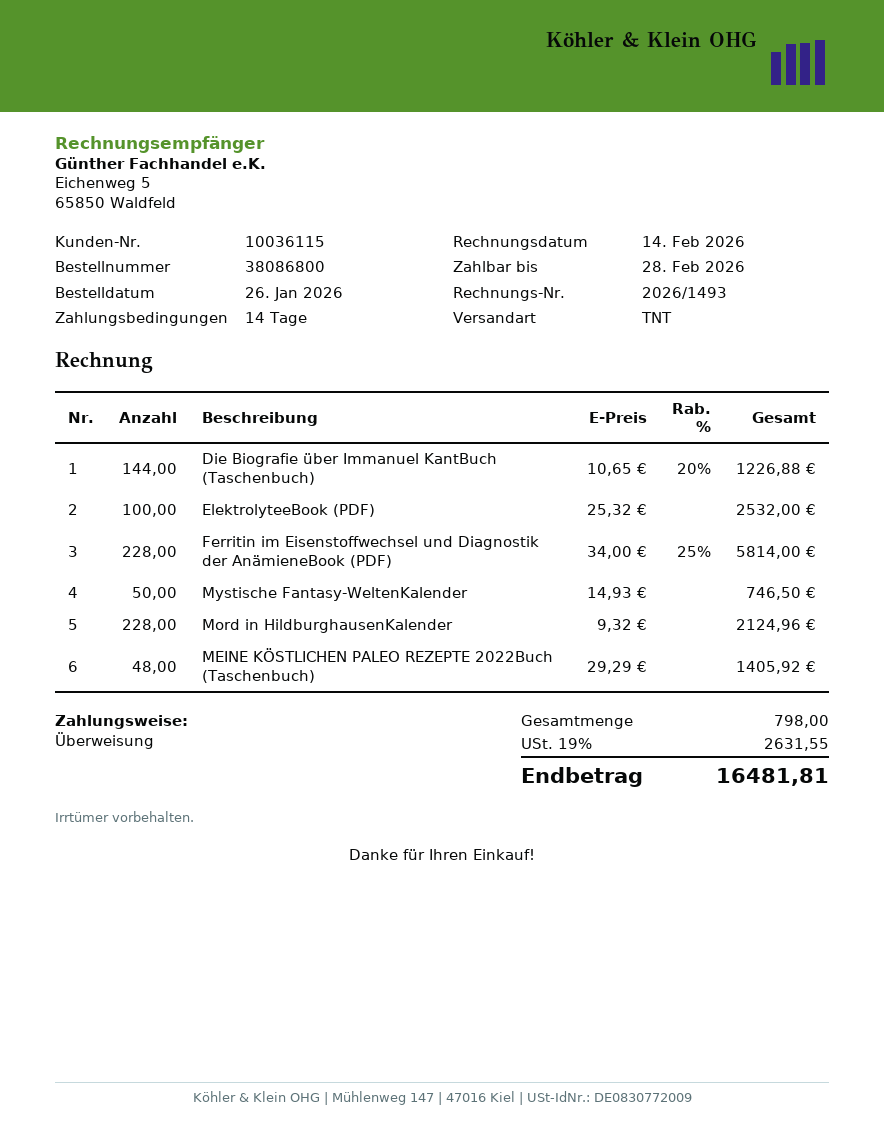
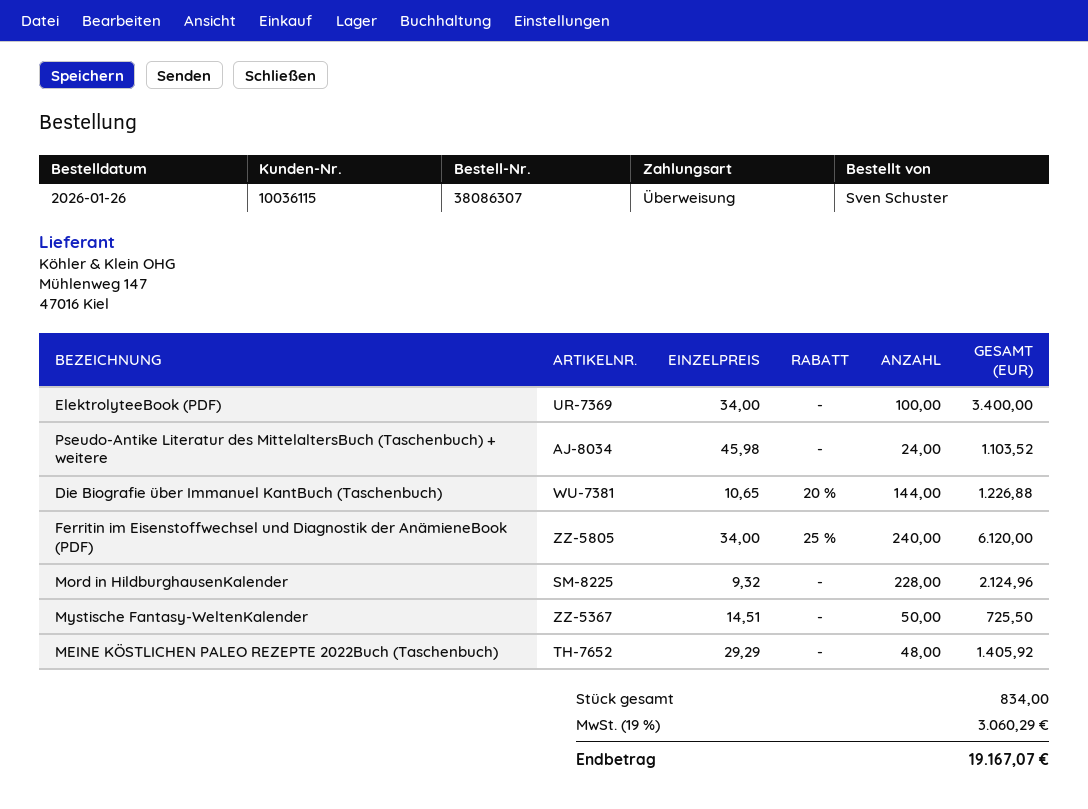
order number: 38086800 -> 38086307
ElektrolyteeBook (PDF): 100 x 25.32 = 2532.00 -> 100 x 34.00 = 3400.00
Ferritin im Eisenstoffwechsel und Diagnostik der AnämieneBook (PDF): 228 x 34.00 - 25% = 5814.00 -> 240 x 34.00 - 25% = 6120.00
Mystische Fantasy-WeltenKalender: 50 x 14.93 = 746.50 -> 50 x 14.51 = 725.50
Pseudo-Antike Literatur des MittelaltersBuch (Taschenbuch) + weitere: none -> 24 x 45.98 = 1103.52
total quantity: 798 -> 834
tax: 19% = 2631.55 -> 19% = 3060.29
total: 16481.81 -> 19167.07

